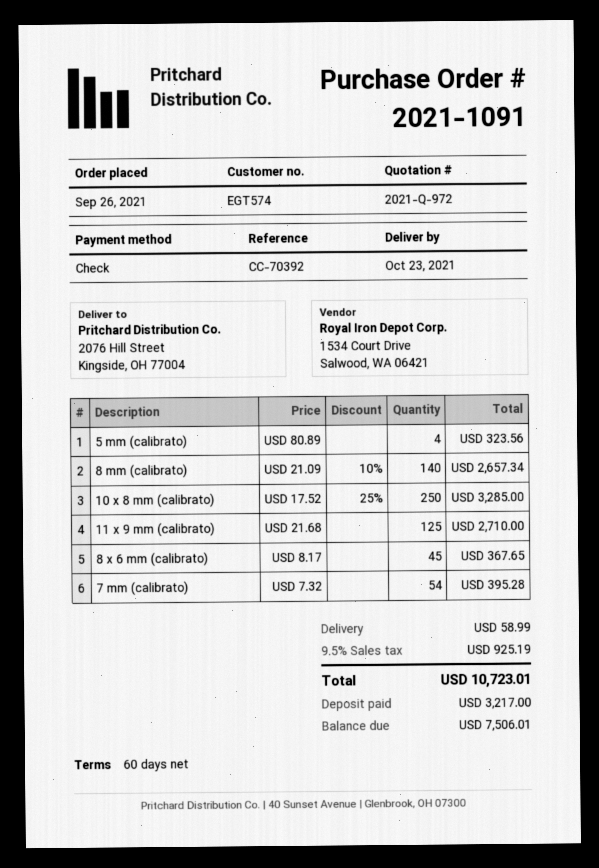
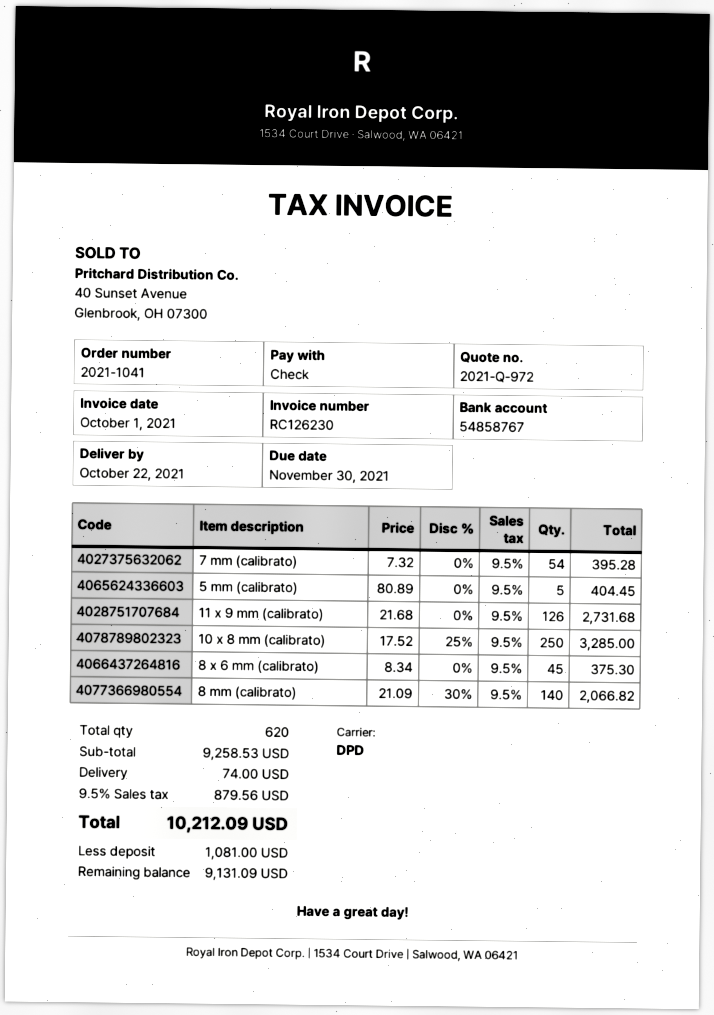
order number: 2021-1091 -> 2021-1041
delivery date: 2021-10-23 -> 2021-10-22
5 mm (calibrato): 4 x 80.89 = 323.56 -> 5 x 80.89 = 404.45
8 mm (calibrato): 140 x 21.09 - 10% = 2657.34 -> 140 x 21.09 - 30% = 2066.82
11 x 9 mm (calibrato): 125 x 21.68 = 2710.00 -> 126 x 21.68 = 2731.68
8 x 6 mm (calibrato): 45 x 8.17 = 367.65 -> 45 x 8.34 = 375.30
shipping: 58.99 -> 74.00
tax: 9.5% = 925.19 -> 9.5% = 879.56
total: 10723.01 -> 10212.09
deposit: 3217.00 -> 1081.00
balance: 7506.01 -> 9131.09

